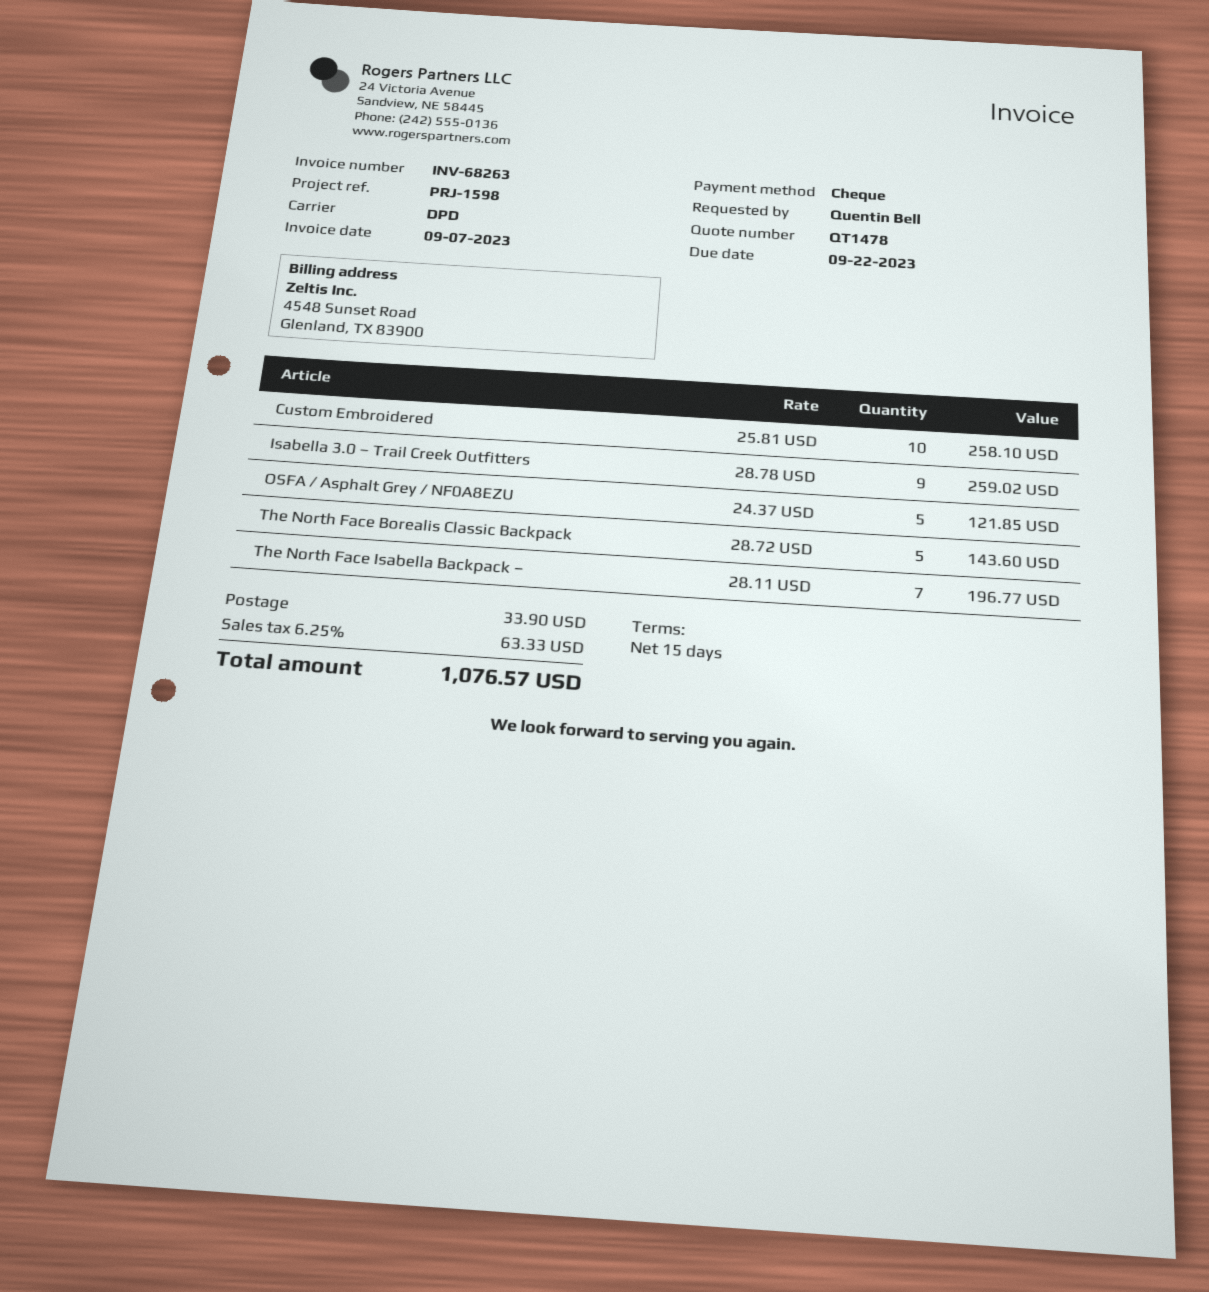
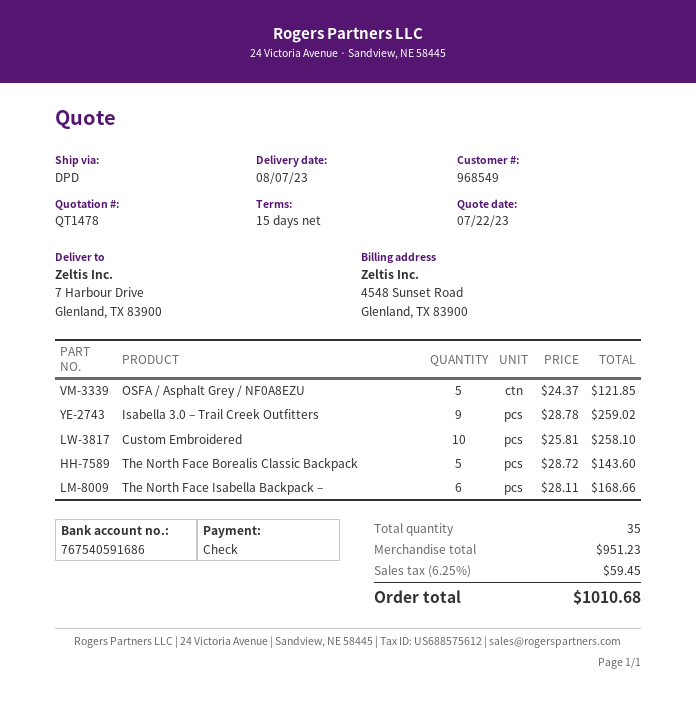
The North Face Isabella Backpack –: 7 x 28.11 = 196.77 -> 6 x 28.11 = 168.66
shipping: 33.90 -> none
tax: 6.25% = 63.33 -> 6.25% = 59.45
total: 1076.57 -> 1010.68

